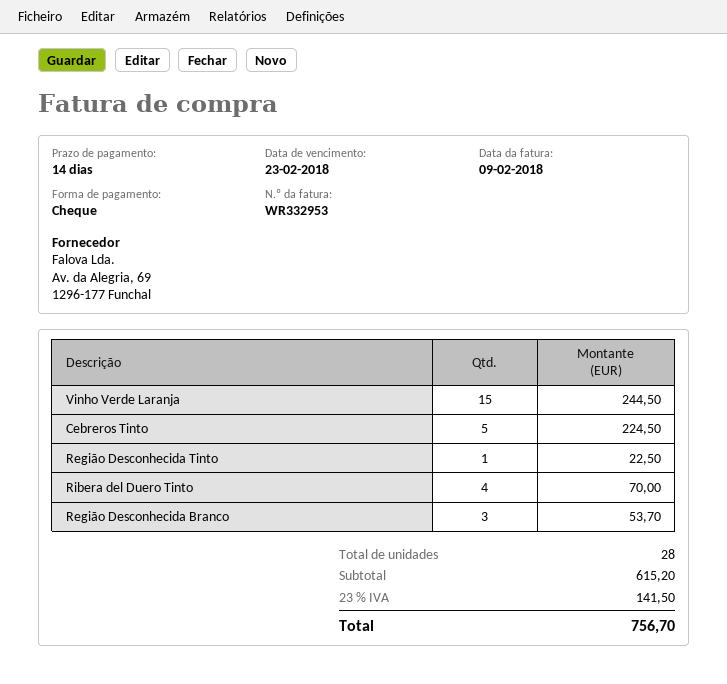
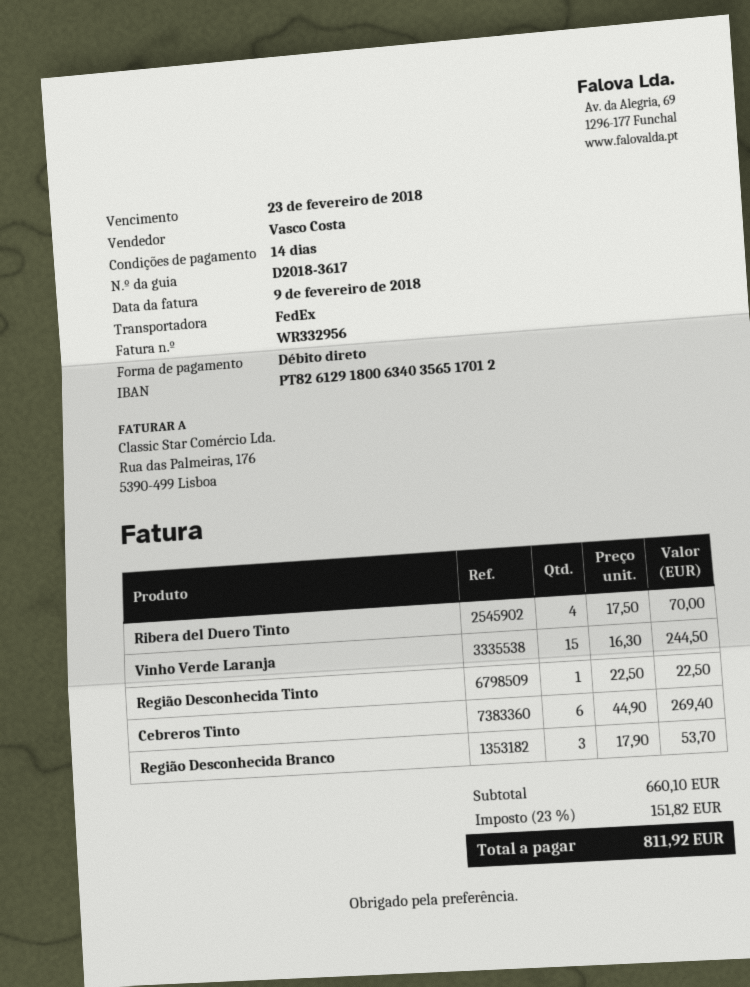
invoice number: WR332953 -> WR332956
payment method: cheque -> direct debit
Cebreros Tinto: 5 for 224.50 -> 6 for 269.40
subtotal: 615.20 -> 660.10
tax: 23% = 141.50 -> 23% = 151.82
total: 756.70 -> 811.92

